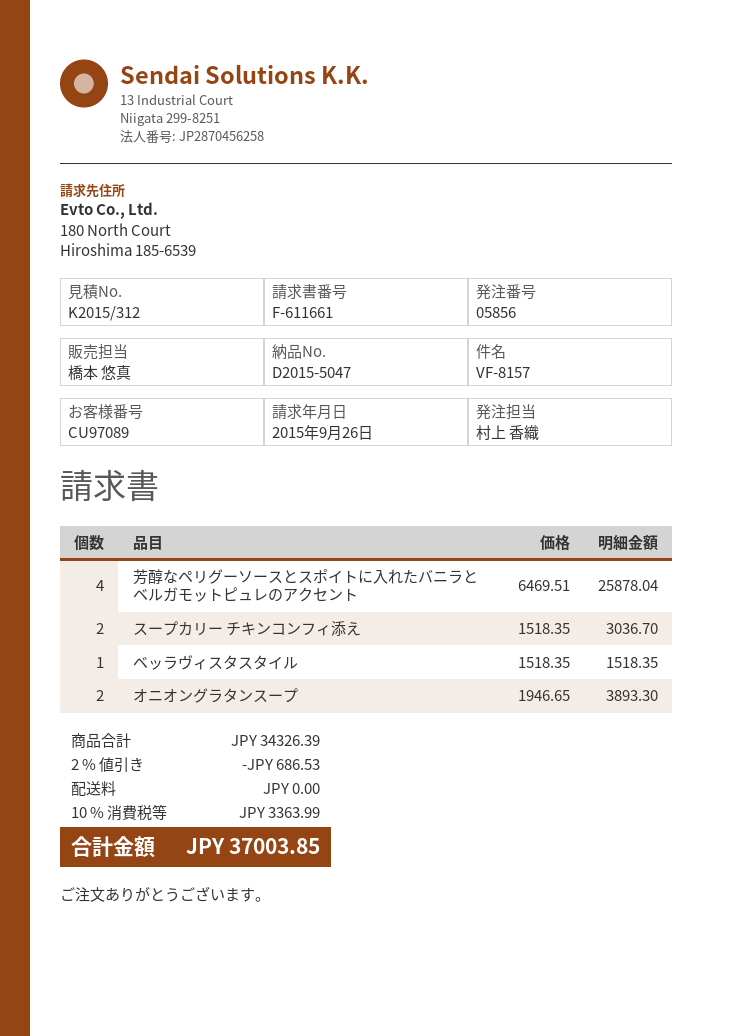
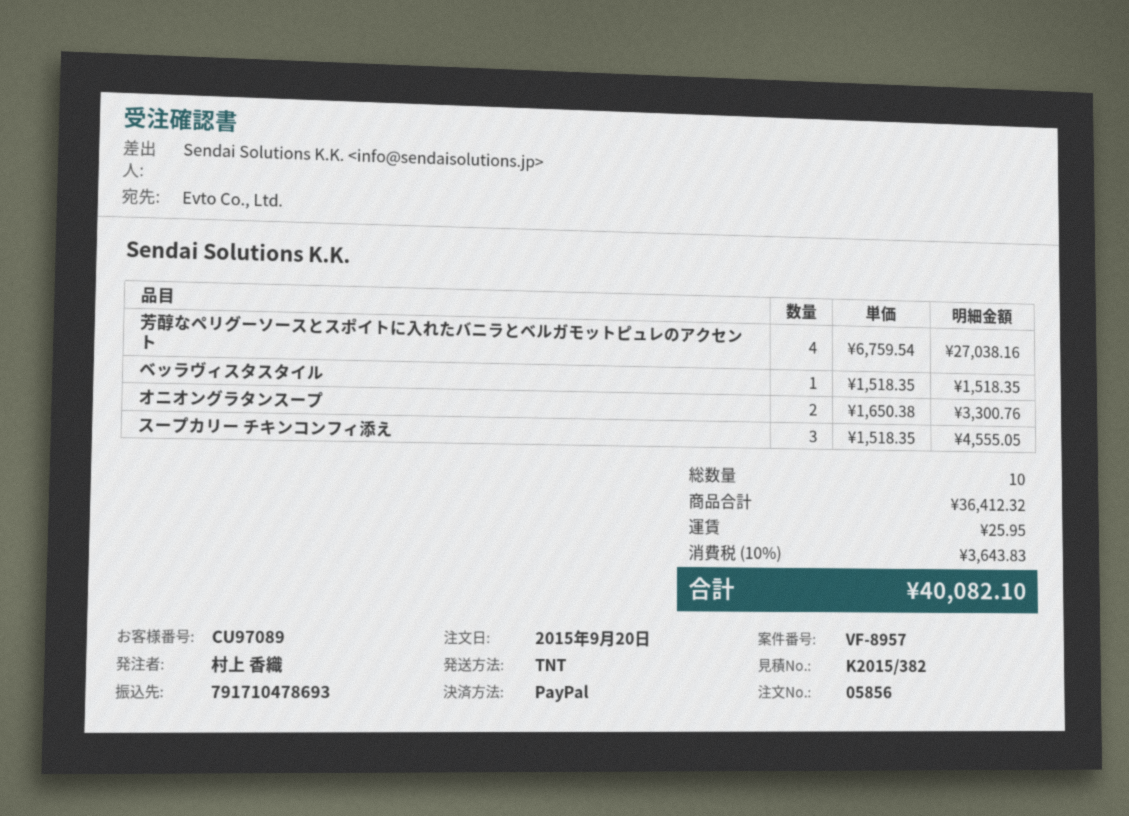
quote number: K2015/312 -> K2015/382
reference: VF-8157 -> VF-8957
芳醇なペリグーソースとスポイトに入れたバニラとベルガモットピュレのアクセント: 4 x 6469.51 = 25878.04 -> 4 x 6759.54 = 27038.16
スープカリー チキンコンフィ添え: 2 x 1518.35 = 3036.70 -> 3 x 1518.35 = 4555.05
オニオングラタンスープ: 2 x 1946.65 = 3893.30 -> 2 x 1650.38 = 3300.76
subtotal: 34326.39 -> 36412.32
discount: 2% = 686.53 -> none
shipping: 0.00 -> 25.95
tax: 10% = 3363.99 -> 10% = 3643.83
total: 37003.85 -> 40082.10

